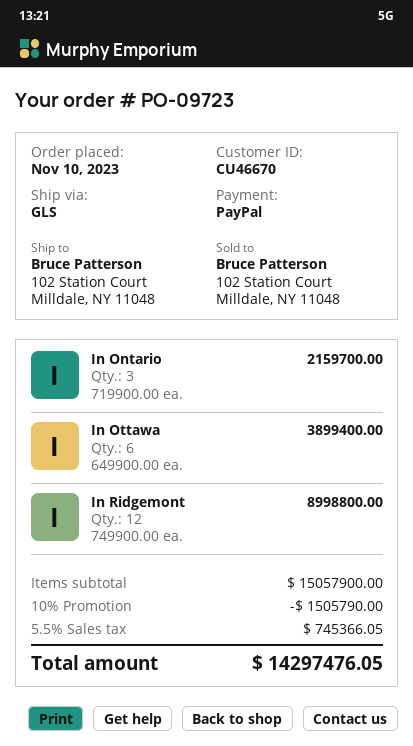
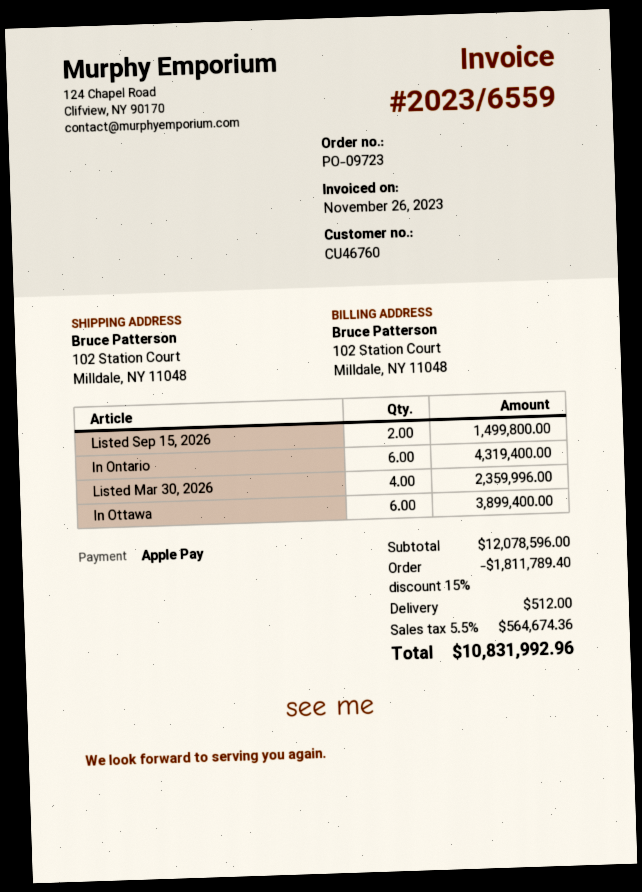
customer number: CU46670 -> CU46760
payment method: PayPal -> Apple Pay
In Ontario: 3 for 2159700.00 -> 6 for 4319400.00
In Ridgemont: 12 for 8998800.00 -> none
Listed Sep 15, 2026: none -> 2 for 1499800.00
Listed Mar 30, 2026: none -> 4 for 2359996.00
subtotal: 15057900.00 -> 12078596.00
discount: 10% = 1505790.00 -> 15% = 1811789.40
shipping: none -> 512.00
tax: 5.5% = 745366.05 -> 5.5% = 564674.36
total: 14297476.05 -> 10831992.96

